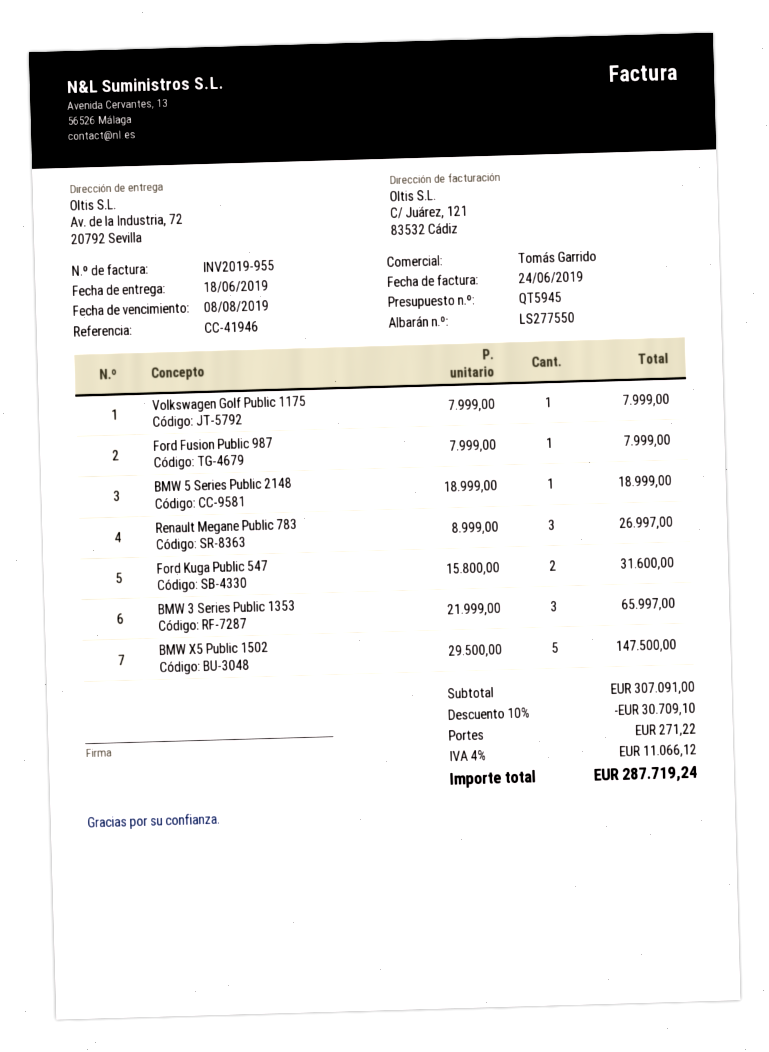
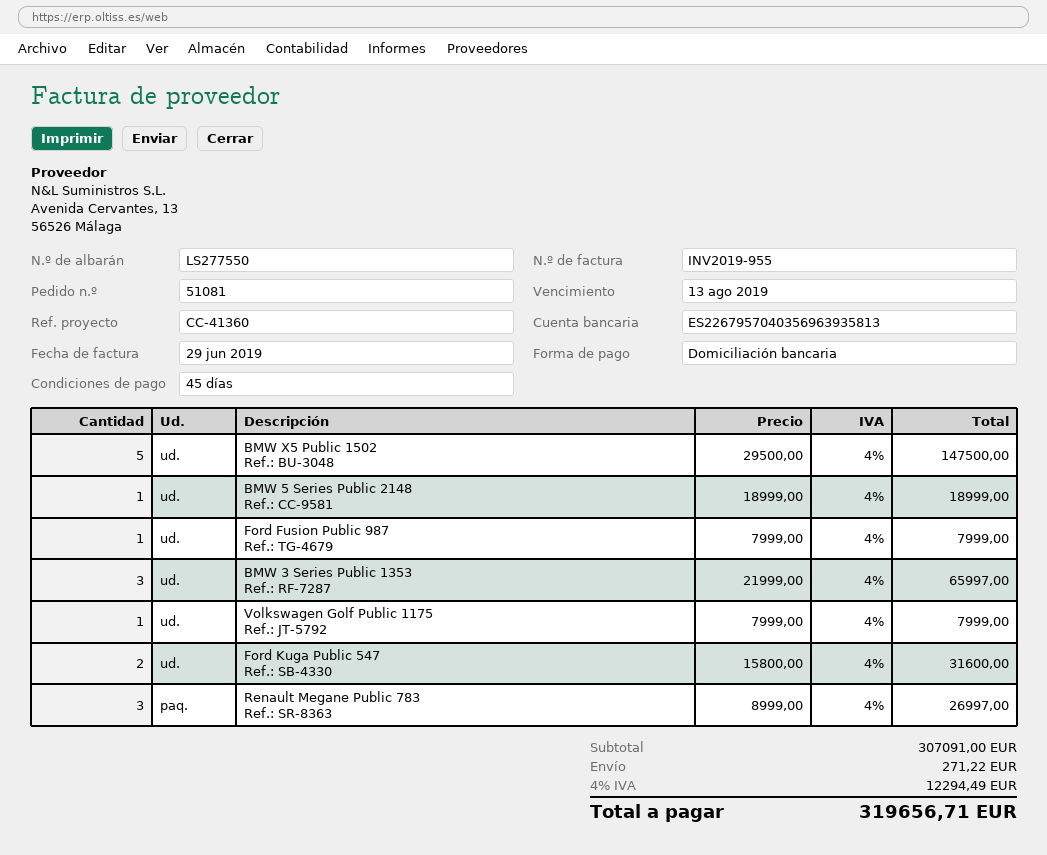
invoice date: 2019-06-24 -> 2019-06-29
due date: 2019-08-08 -> 2019-08-13
reference: CC-41946 -> CC-41360
discount: 10% = 30709.10 -> none
tax: 4% = 11066.12 -> 4% = 12294.49
total: 287719.24 -> 319656.71

